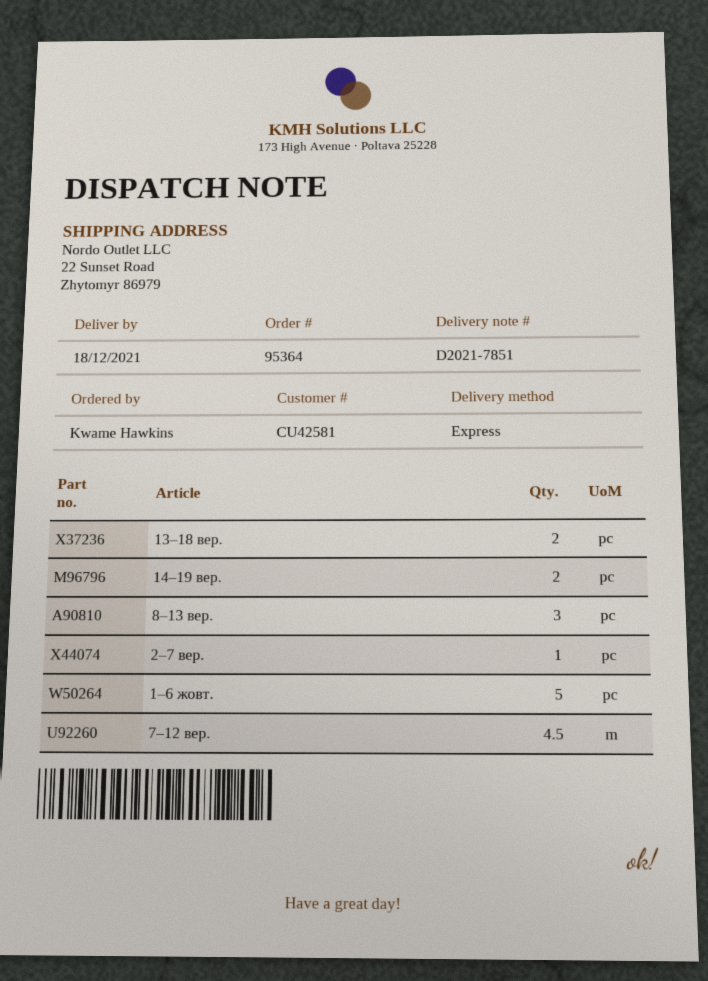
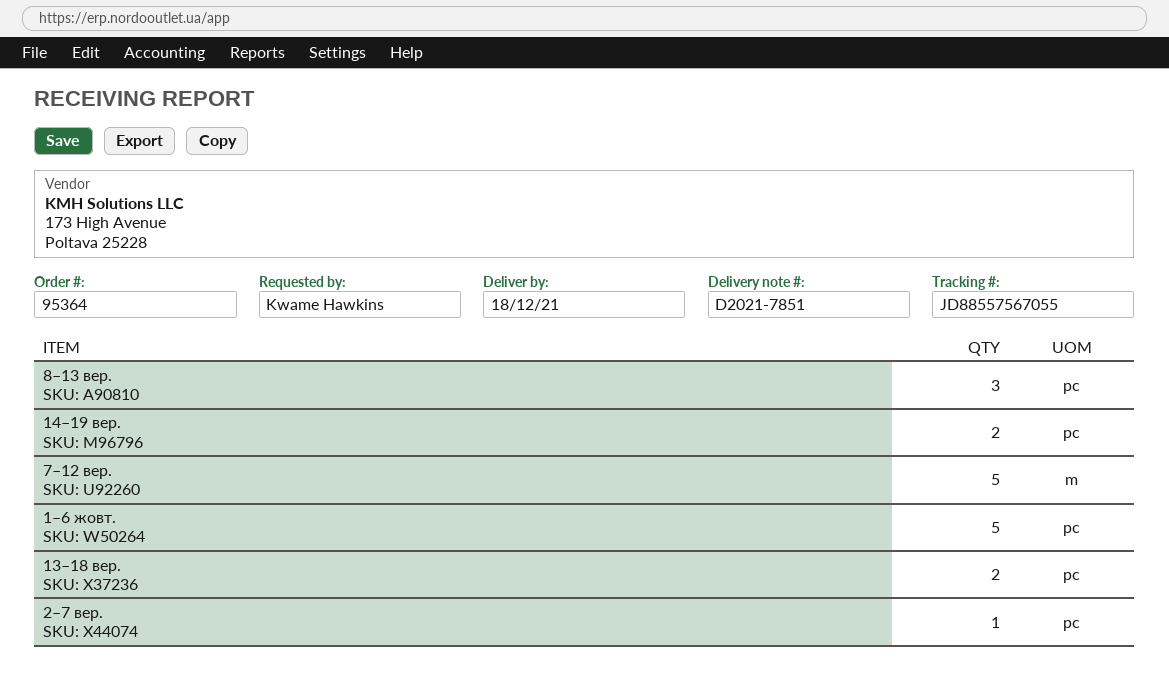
7–12 вер.: 4.5 -> 5

